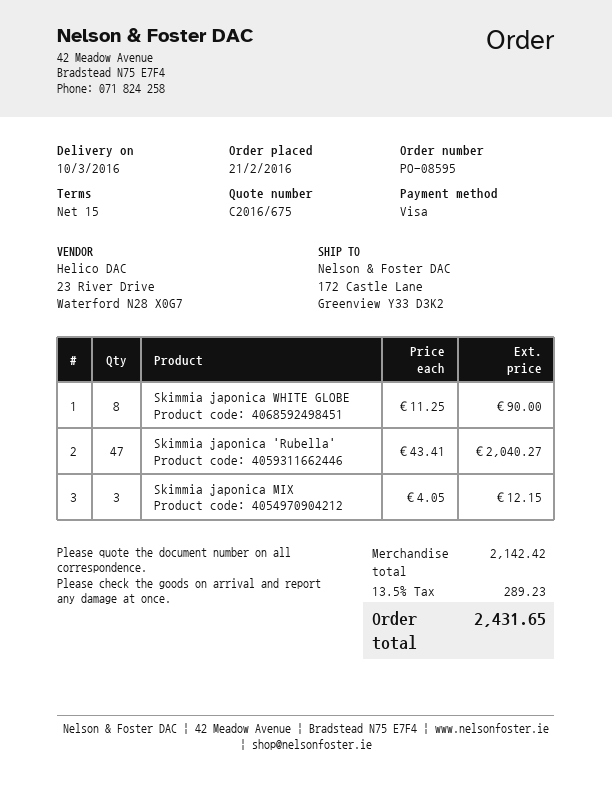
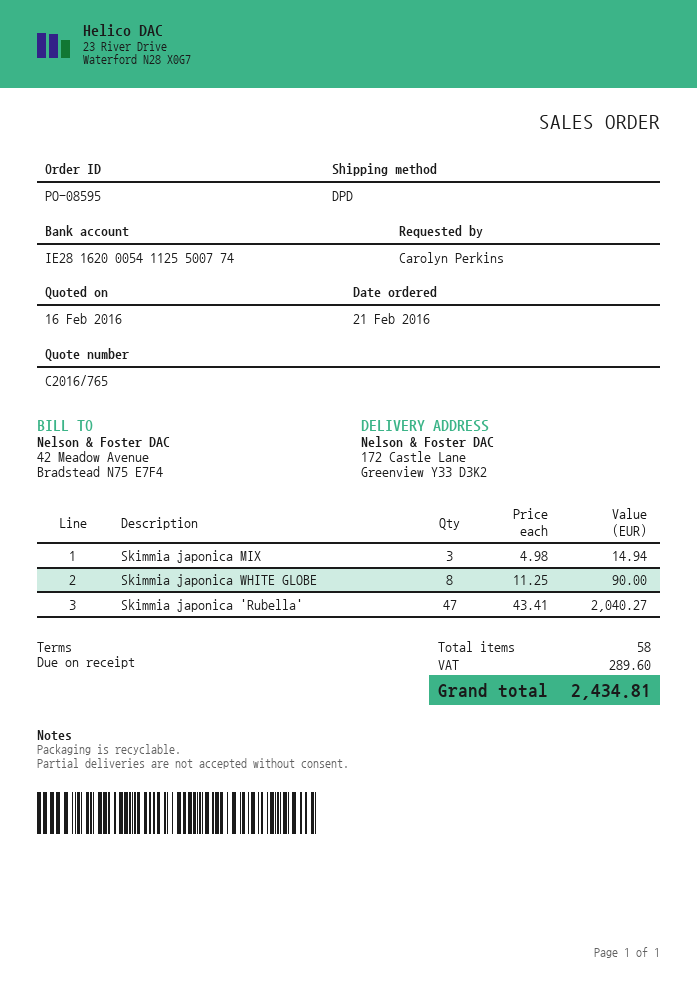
quote number: C2016/675 -> C2016/765
payment terms: 15 days -> on receipt
Skimmia japonica MIX: 3 x 4.05 = 12.15 -> 3 x 4.98 = 14.94
tax: 289.23 -> 289.60
total: 2431.65 -> 2434.81

